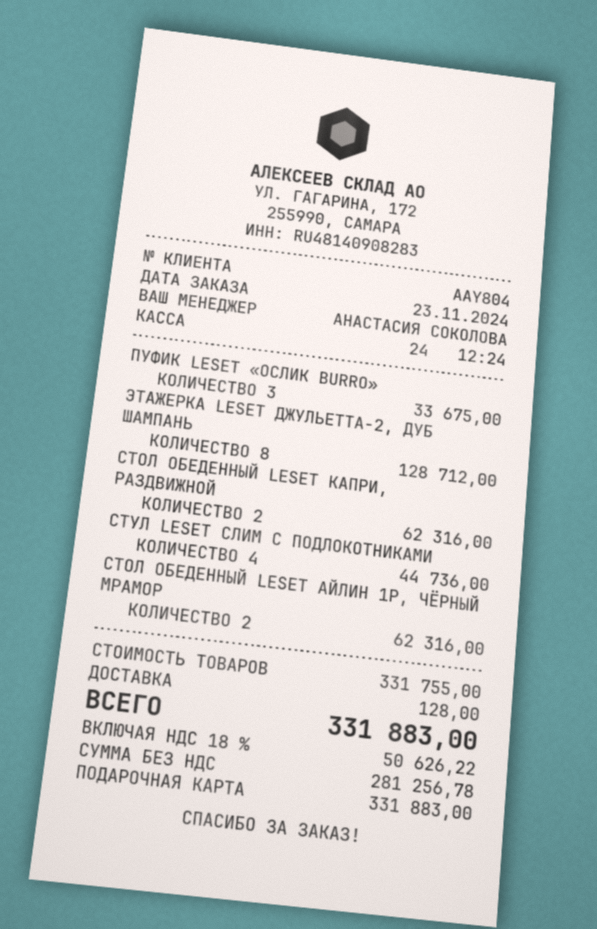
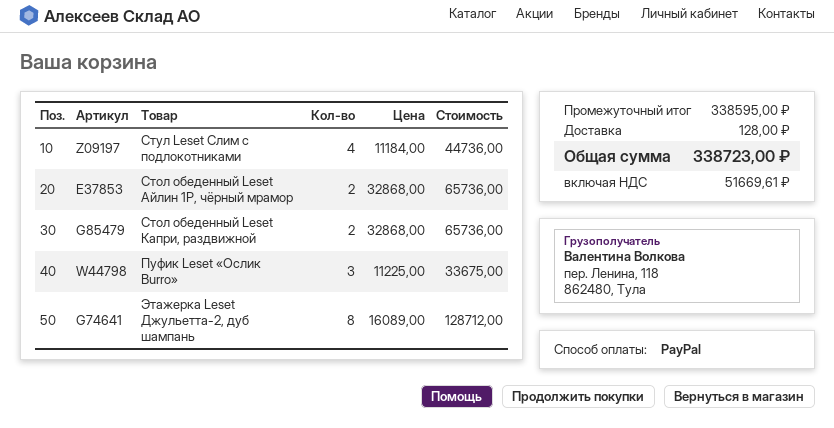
payment method: gift card -> PayPal
СТОЛ ОБЕДЕННЫЙ LESET КАПРИ, РАЗДВИЖНОЙ: 2 for 62316.00 -> 2 for 65736.00
СТОЛ ОБЕДЕННЫЙ LESET АЙЛИН 1Р, ЧЁРНЫЙ МРАМОР: 2 for 62316.00 -> 2 for 65736.00
subtotal: 331755.00 -> 338595.00
tax: 50626.22 -> 51669.61
total: 331883.00 -> 338723.00

